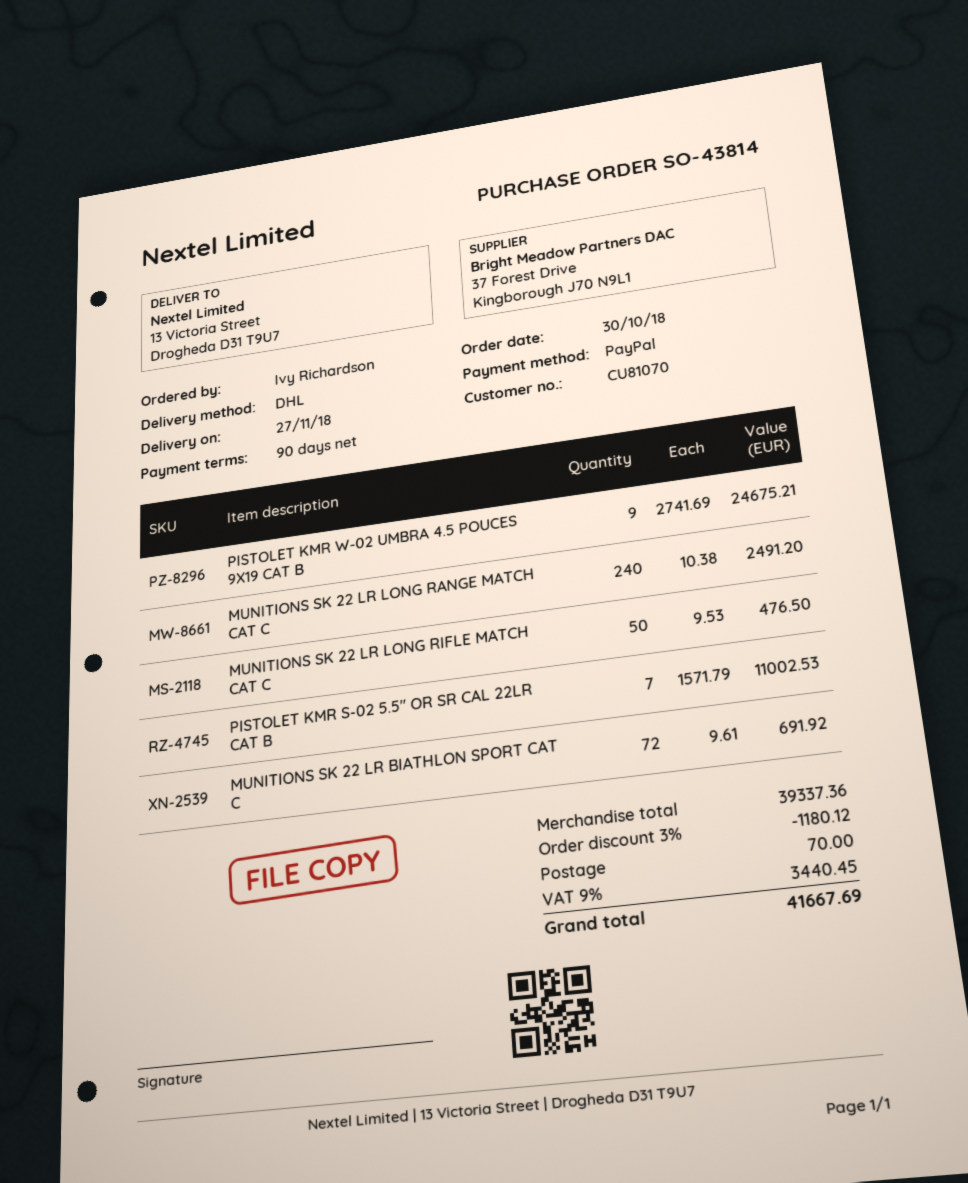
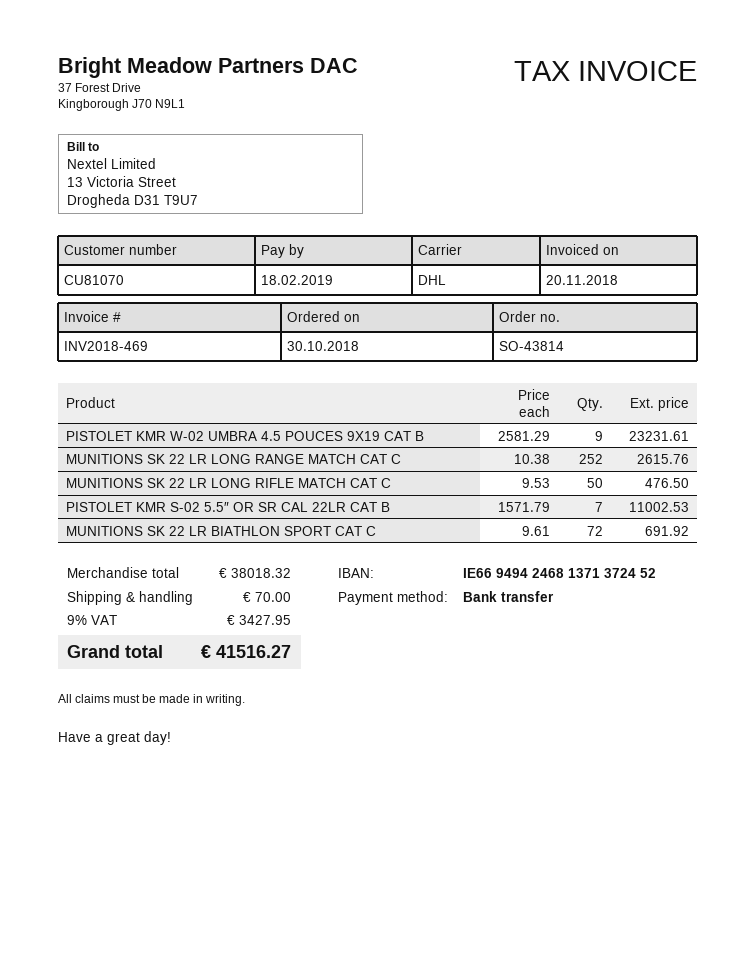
payment method: PayPal -> bank transfer
PISTOLET KMR W-02 UMBRA 4.5 POUCES 9X19 CAT B: 9 x 2741.69 = 24675.21 -> 9 x 2581.29 = 23231.61
MUNITIONS SK 22 LR LONG RANGE MATCH CAT C: 240 x 10.38 = 2491.20 -> 252 x 10.38 = 2615.76
subtotal: 39337.36 -> 38018.32
discount: 3% = 1180.12 -> none
tax: 9% = 3440.45 -> 9% = 3427.95
total: 41667.69 -> 41516.27

